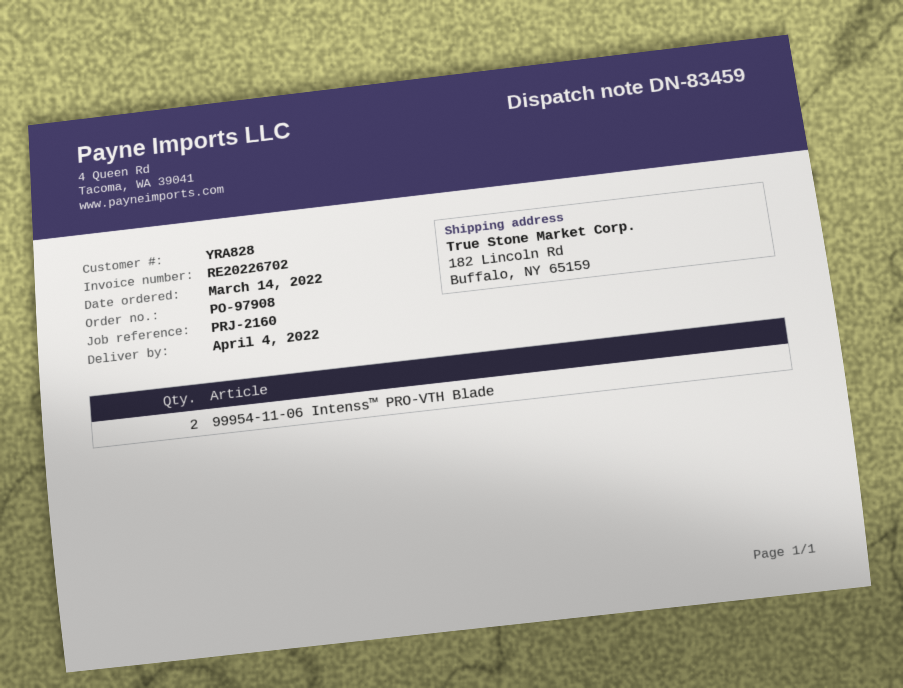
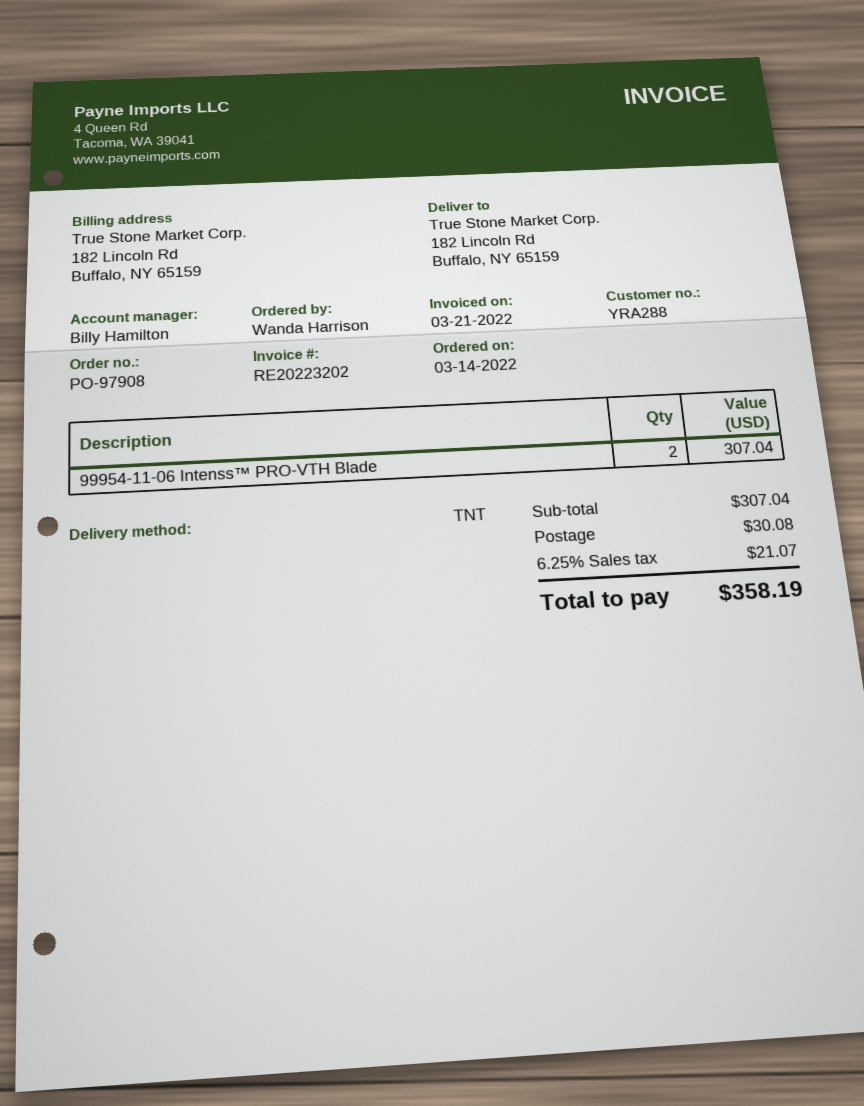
invoice number: RE20226702 -> RE20223202
customer number: YRA828 -> YRA288

